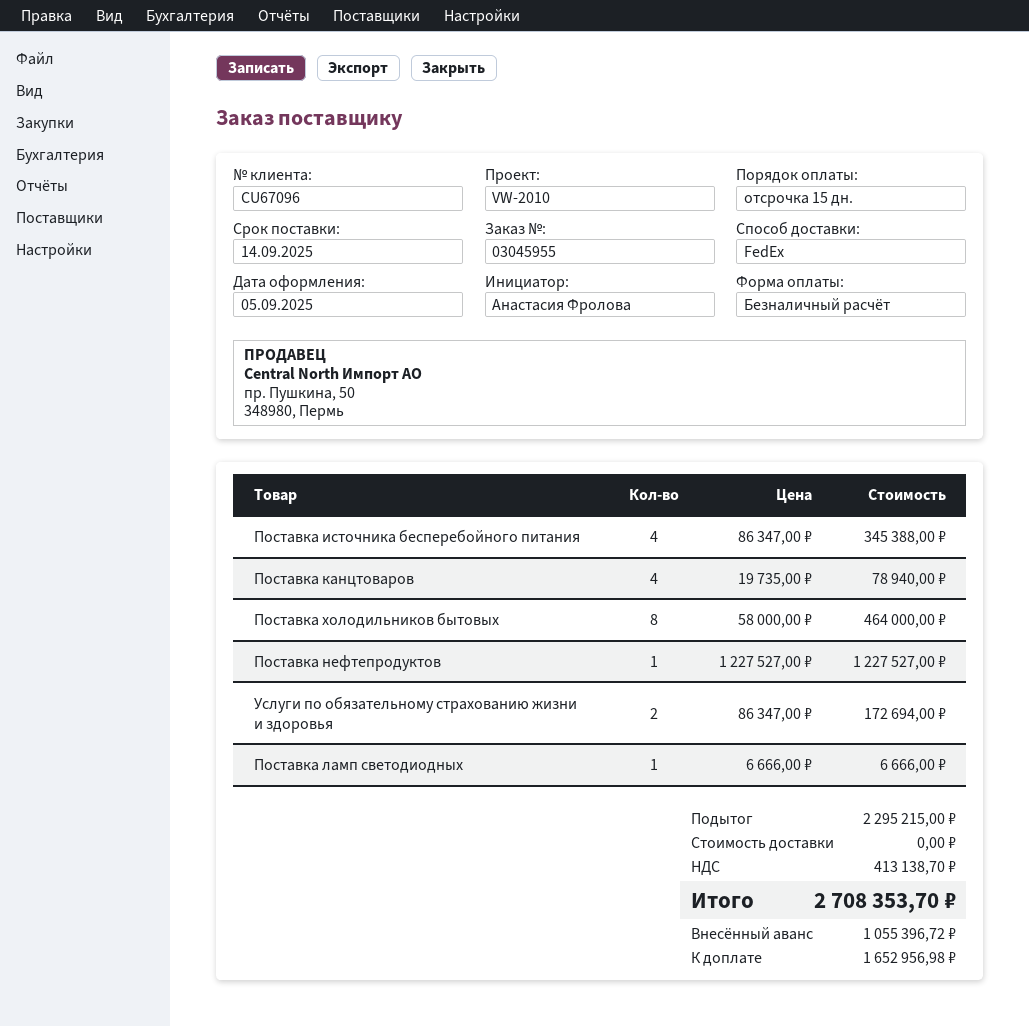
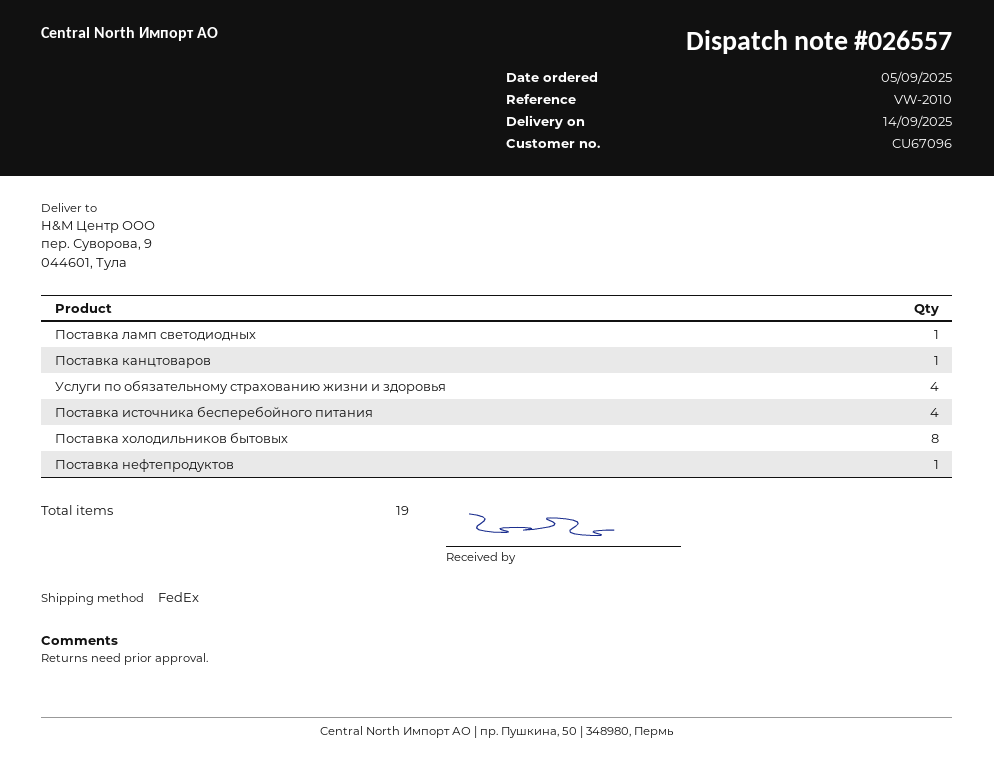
Поставка канцтоваров: 4 -> 1
Услуги по обязательному страхованию жизни и здоровья: 2 -> 4

